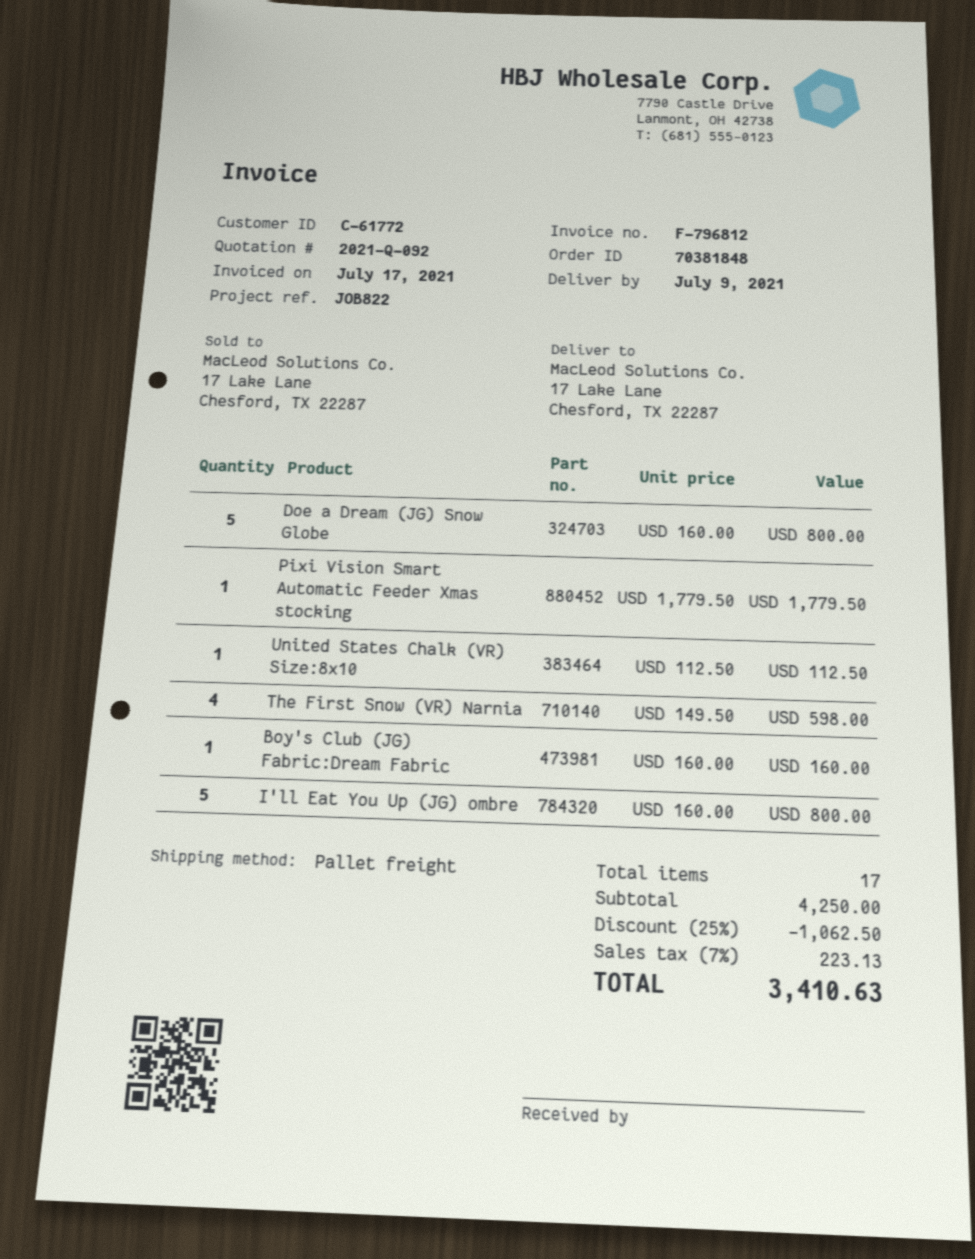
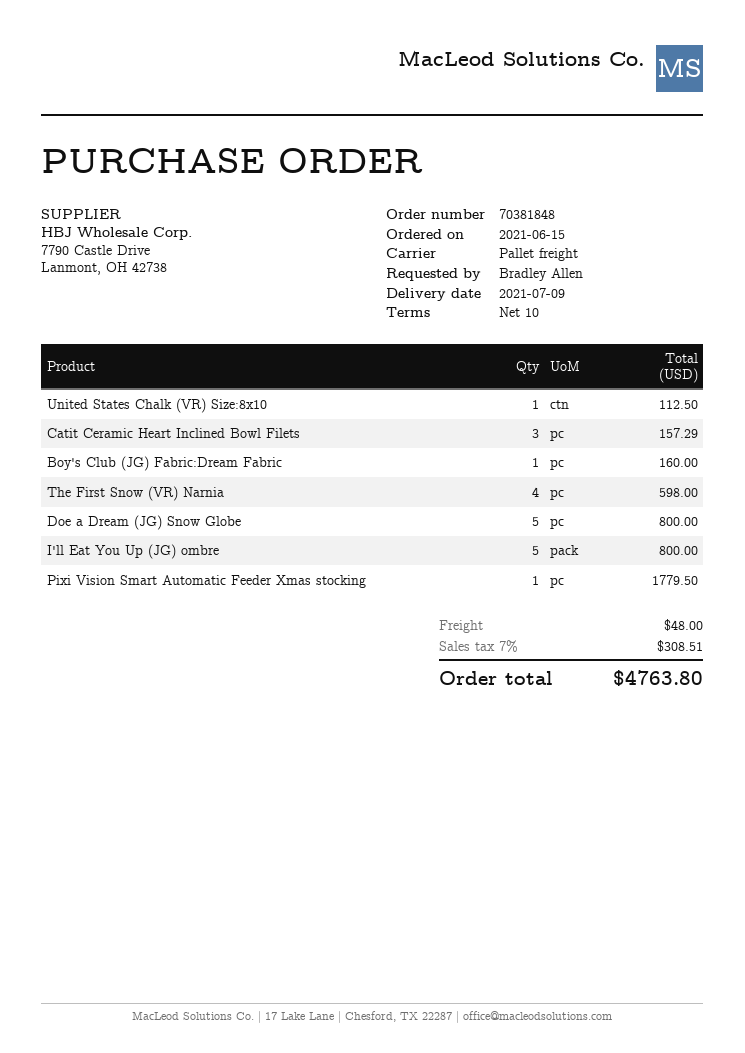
Catit Ceramic Heart Inclined Bowl Filets: none -> 3 for 157.29
discount: 25% = 1062.50 -> none
shipping: none -> 48.00
tax: 7% = 223.13 -> 7% = 308.51
total: 3410.63 -> 4763.80

